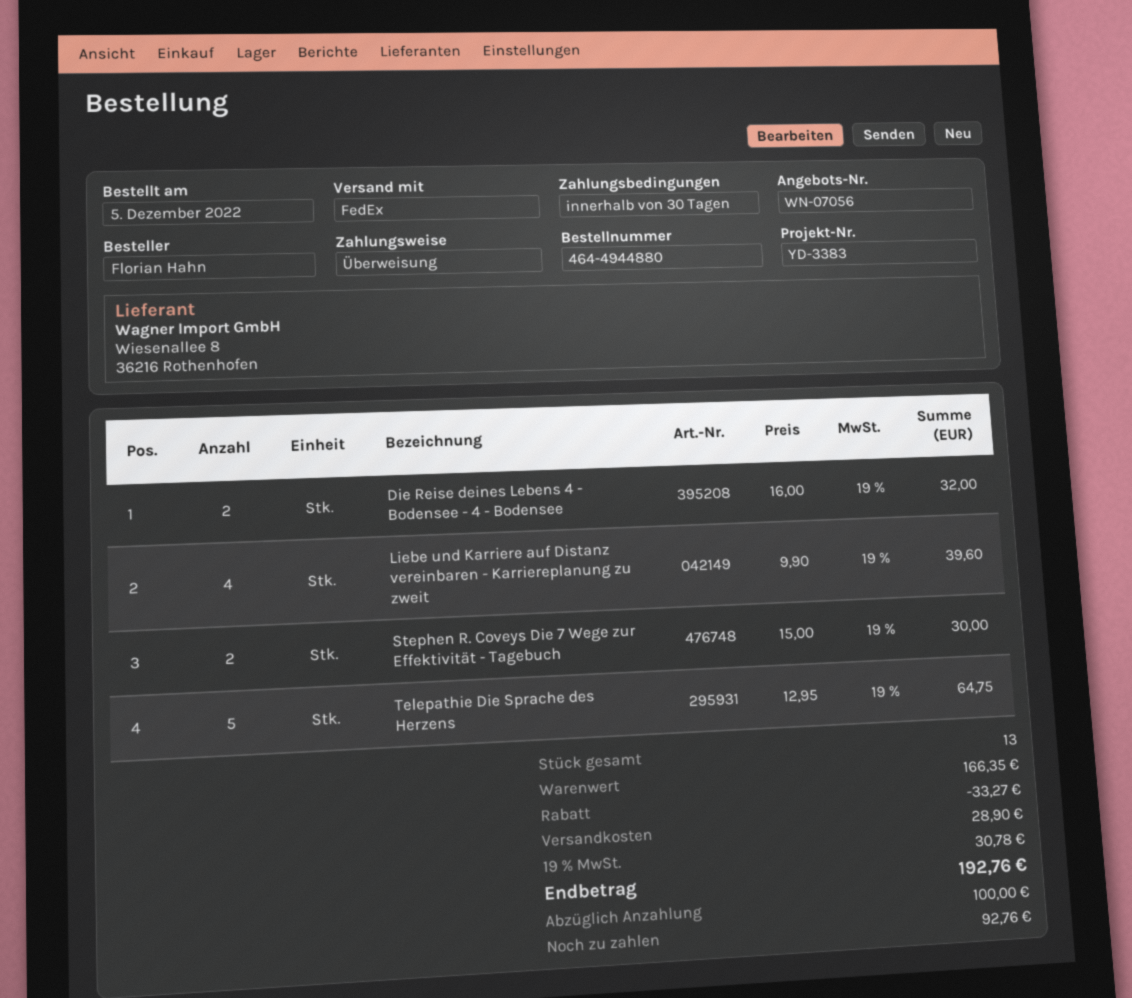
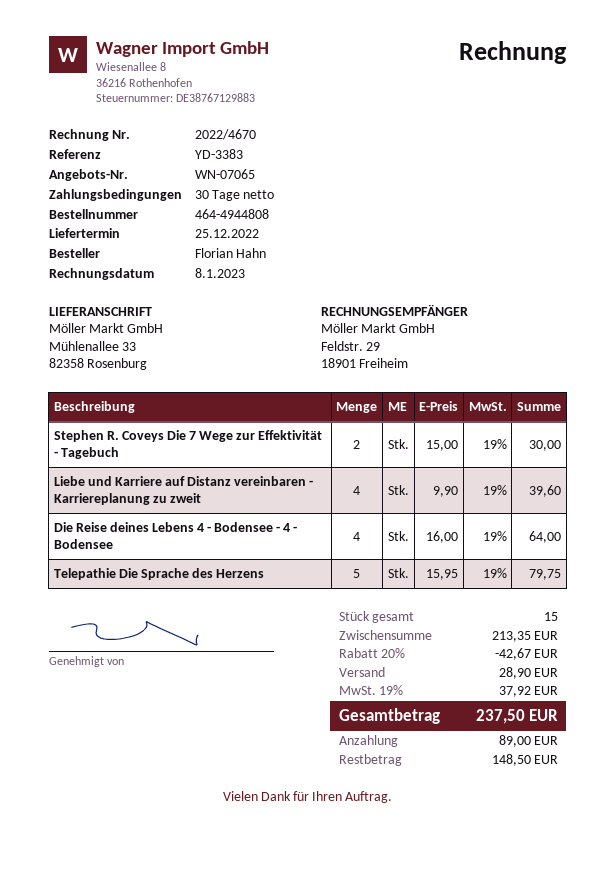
quote number: WN-07056 -> WN-07065
order number: 464-4944880 -> 464-4944808
Die Reise deines Lebens 4 - Bodensee - 4 - Bodensee: 2 x 16.00 = 32.00 -> 4 x 16.00 = 64.00
Telepathie Die Sprache des Herzens: 5 x 12.95 = 64.75 -> 5 x 15.95 = 79.75
total quantity: 13 -> 15
subtotal: 166.35 -> 213.35
discount: 33.27 -> 42.67
tax: 19% = 30.78 -> 19% = 37.92
total: 192.76 -> 237.50
deposit: 100.00 -> 89.00
balance: 92.76 -> 148.50

